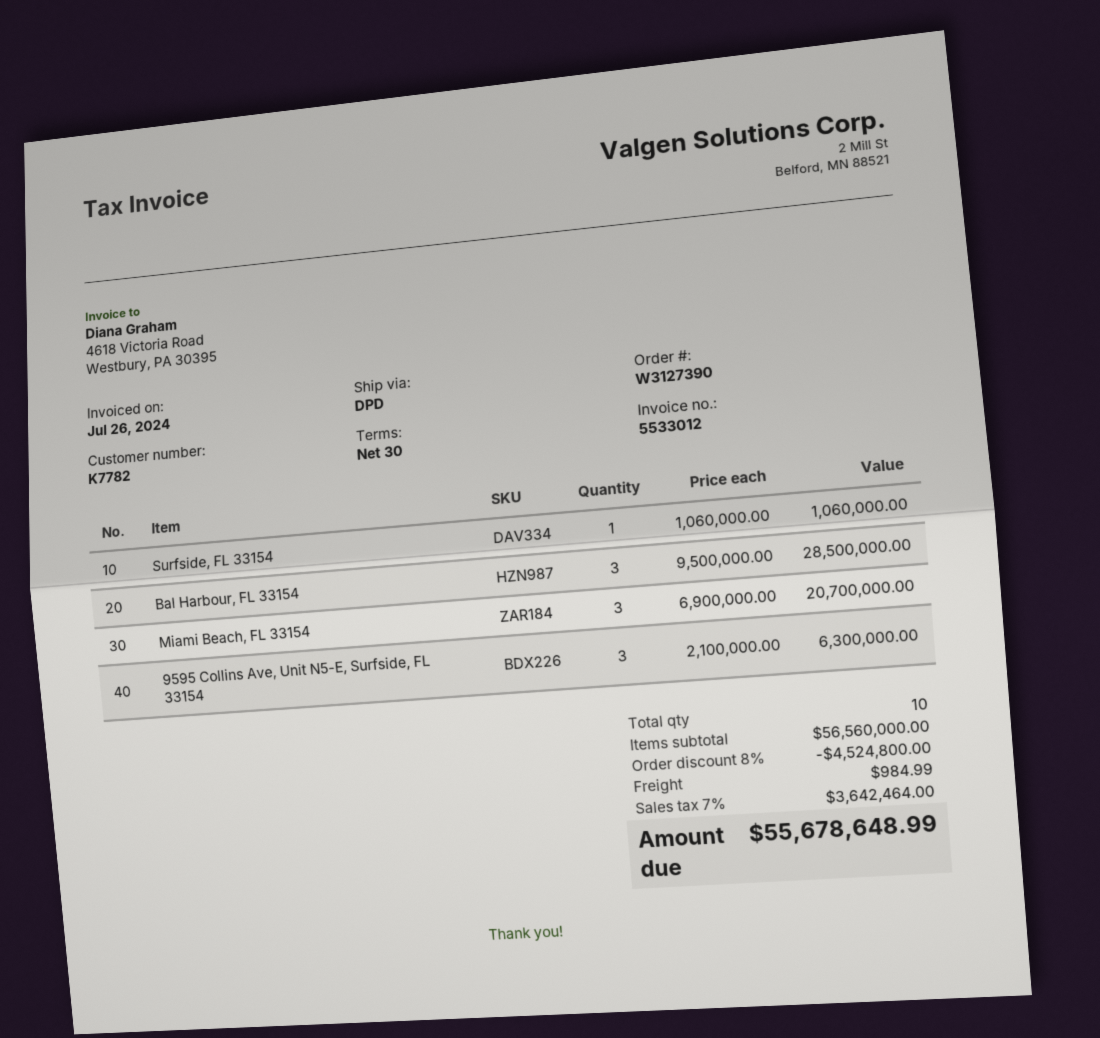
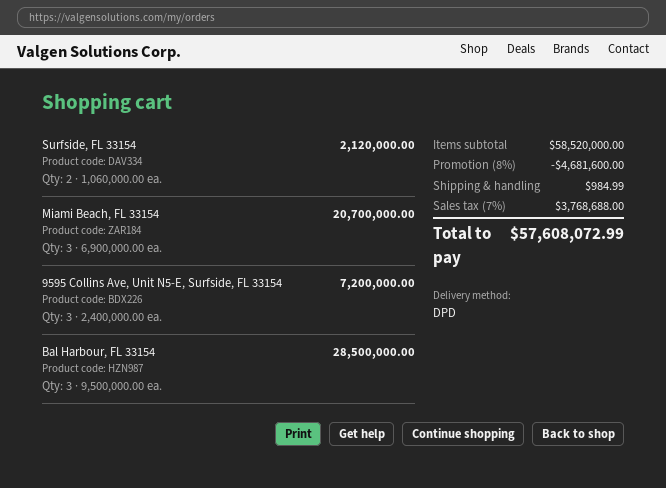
Surfside, FL 33154: 1 x 1060000.00 = 1060000.00 -> 2 x 1060000.00 = 2120000.00
9595 Collins Ave, Unit N5-E, Surfside, FL 33154: 3 x 2100000.00 = 6300000.00 -> 3 x 2400000.00 = 7200000.00
subtotal: 56560000.00 -> 58520000.00
discount: 8% = 4524800.00 -> 8% = 4681600.00
tax: 7% = 3642464.00 -> 7% = 3768688.00
total: 55678648.99 -> 57608072.99

